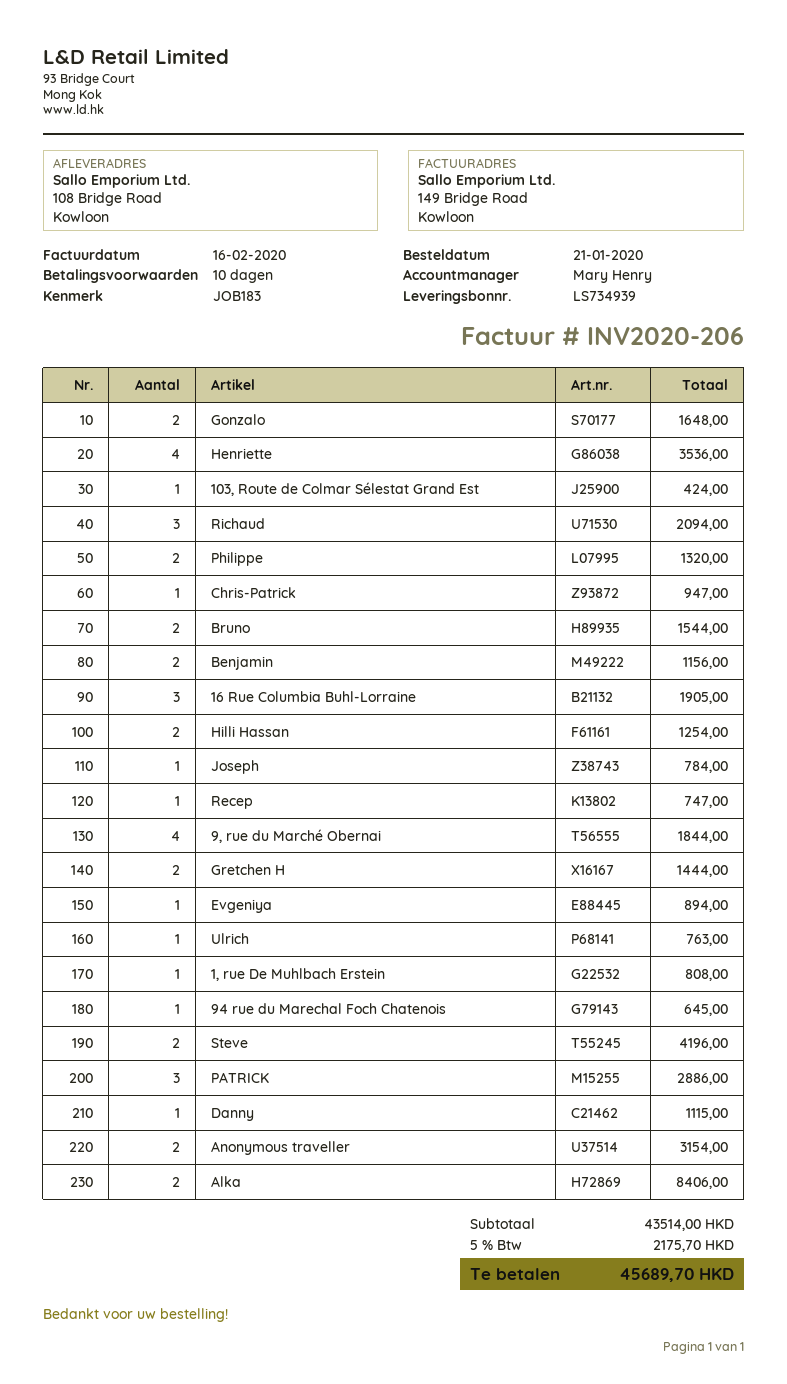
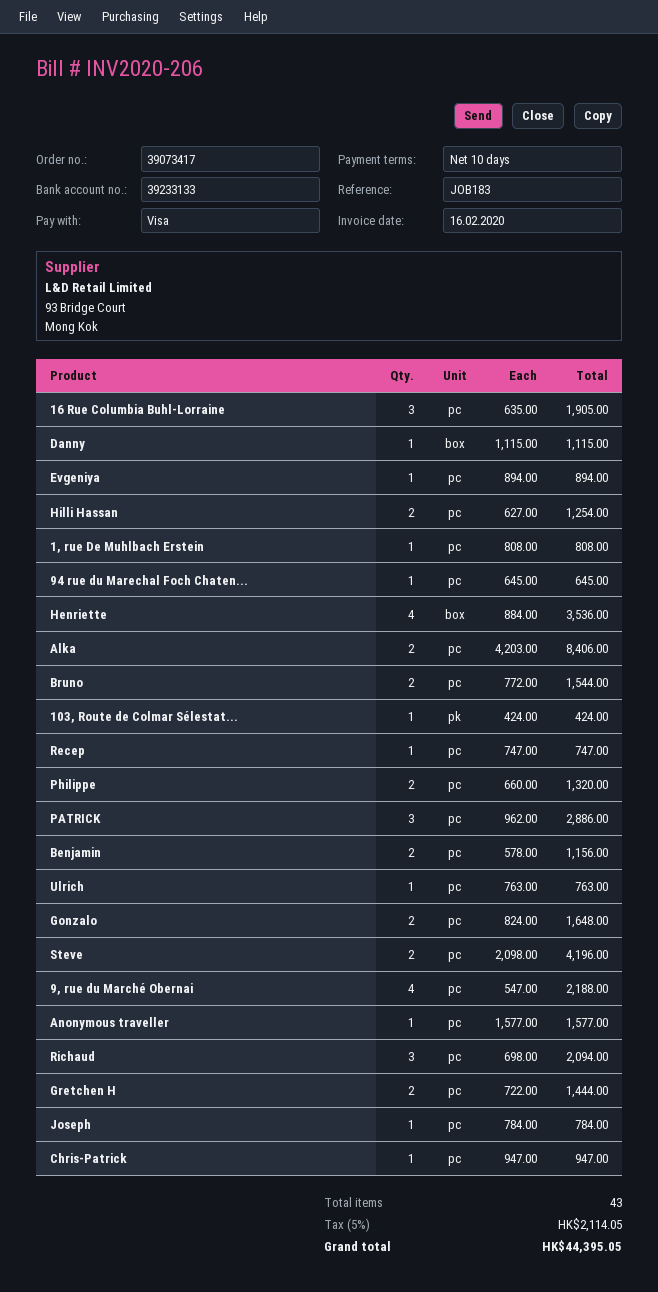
9, rue du Marché Obernai: 4 for 1844.00 -> 4 for 2188.00
Anonymous traveller: 2 for 3154.00 -> 1 for 1577.00
tax: 5% = 2175.70 -> 5% = 2114.05
total: 45689.70 -> 44395.05

